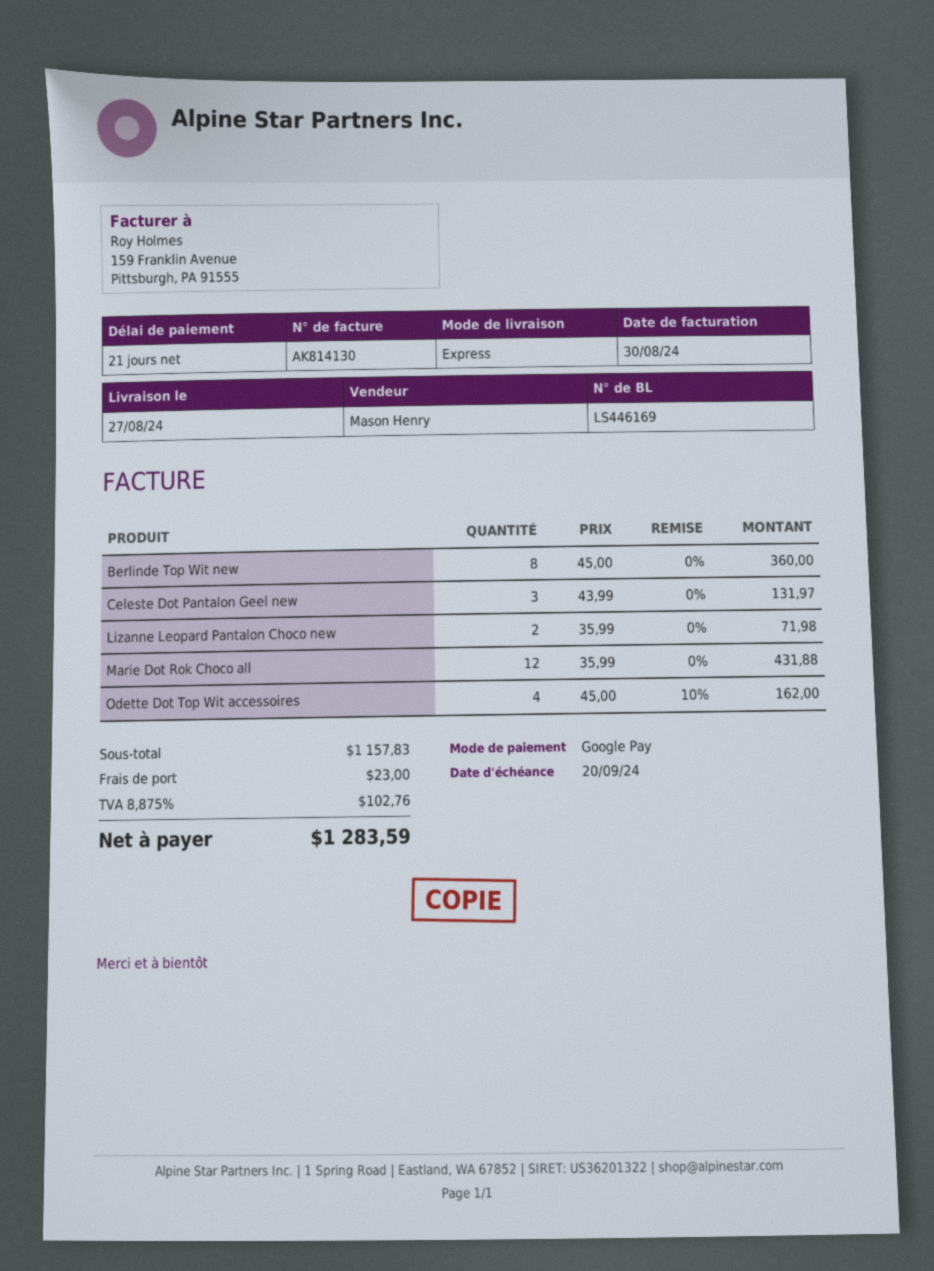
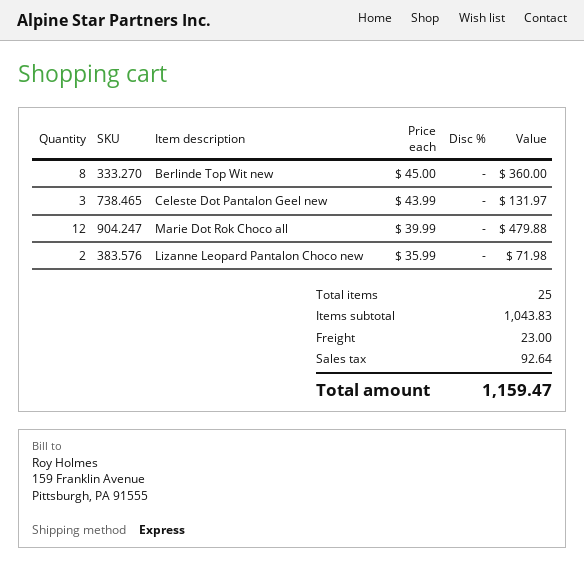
Marie Dot Rok Choco all: 12 x 35.99 = 431.88 -> 12 x 39.99 = 479.88
Odette Dot Top Wit accessoires: 4 x 45.00 - 10% = 162.00 -> none
subtotal: 1157.83 -> 1043.83
tax: 102.76 -> 92.64
total: 1283.59 -> 1159.47

